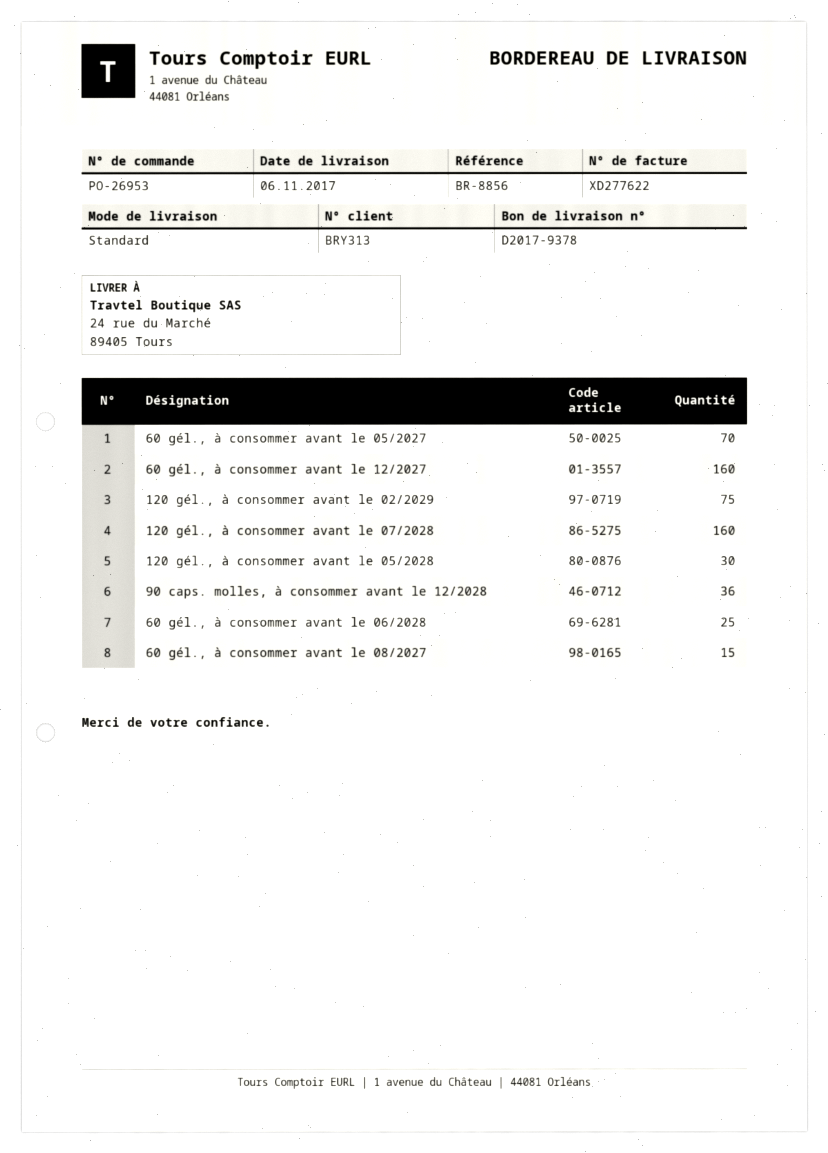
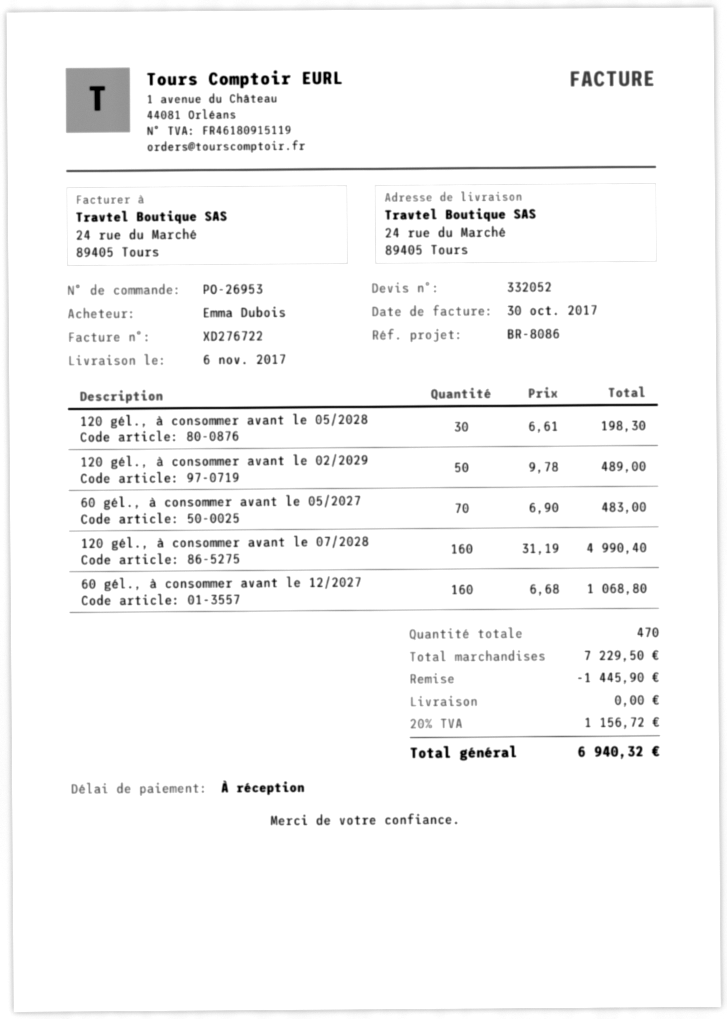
invoice number: XD277622 -> XD276722
reference: BR-8856 -> BR-8086
120 gél., à consommer avant le 02/2029: 75 -> 50
90 caps. molles, à consommer avant le 12/2028: 36 -> none
60 gél., à consommer avant le 06/2028: 25 -> none
60 gél., à consommer avant le 08/2027: 15 -> none

